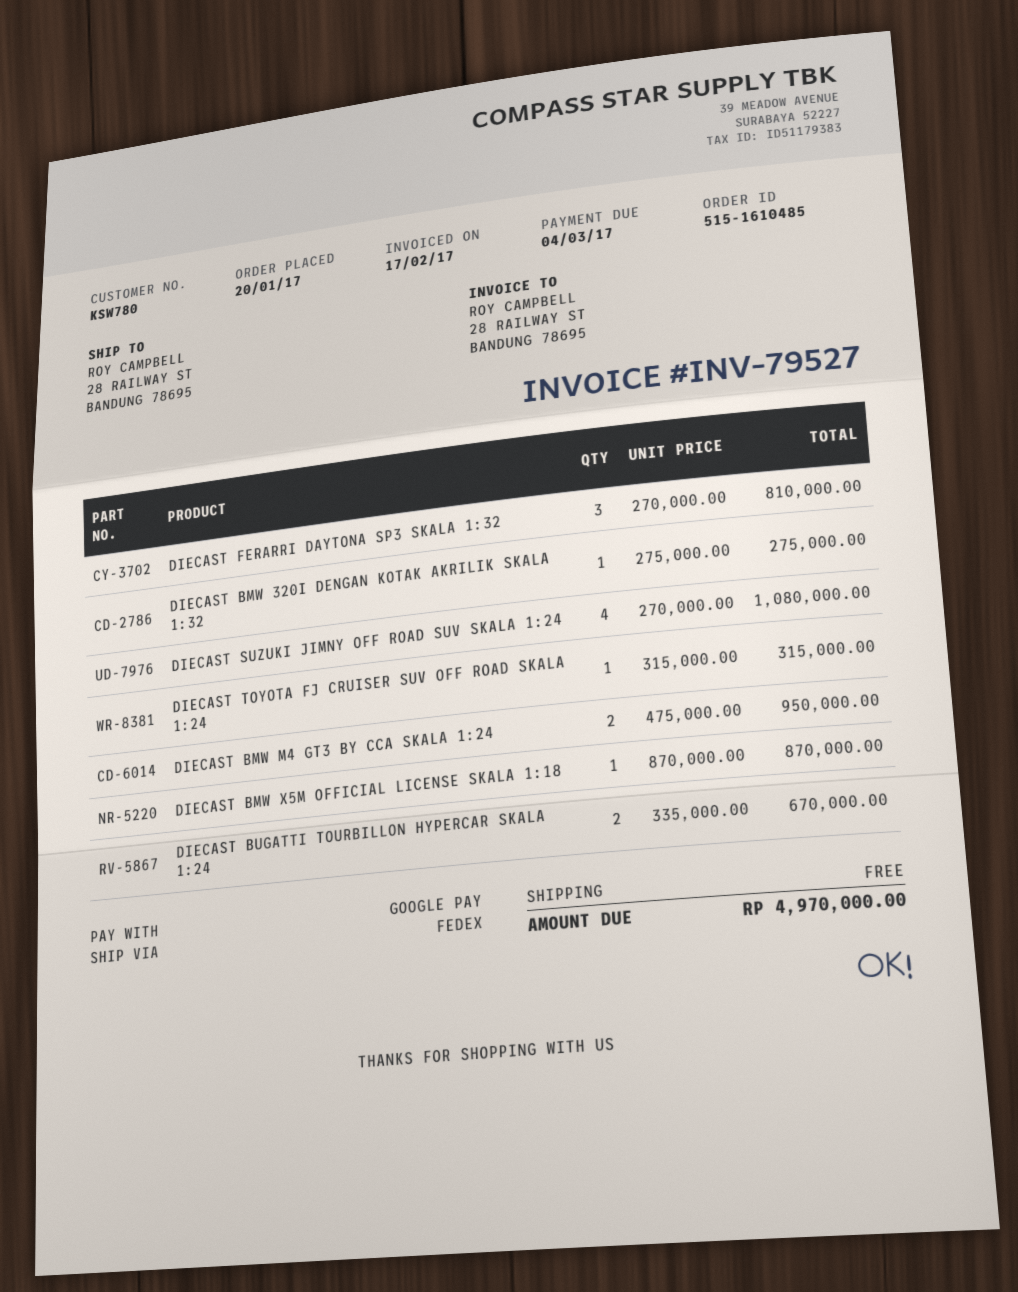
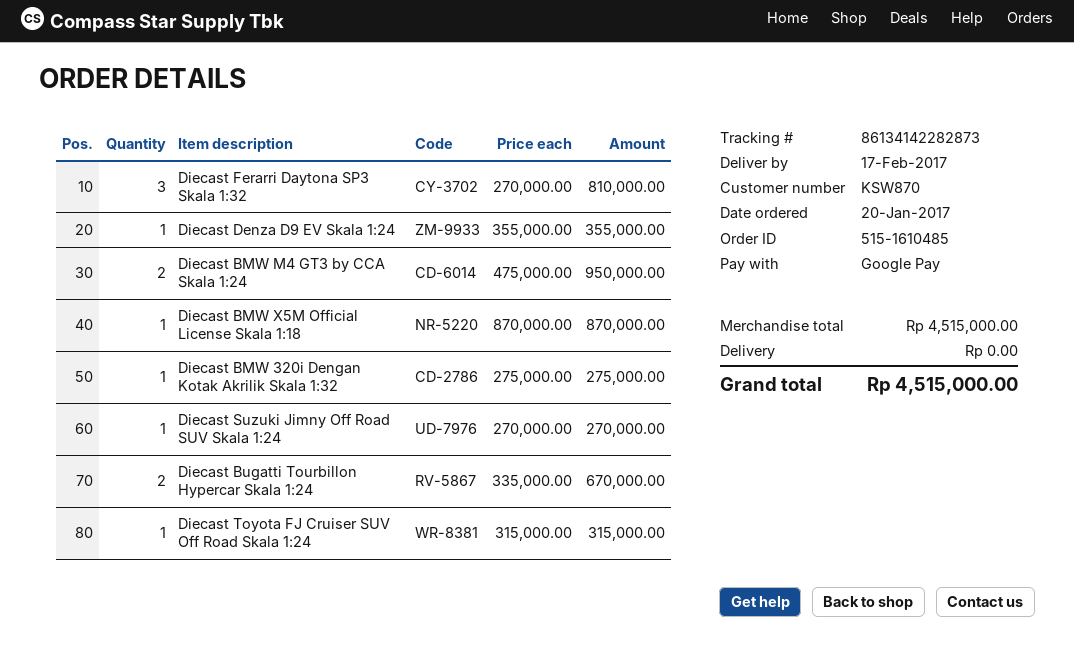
customer number: KSW780 -> KSW870
DIECAST SUZUKI JIMNY OFF ROAD SUV SKALA 1:24: 4 x 270000.00 = 1080000.00 -> 1 x 270000.00 = 270000.00
Diecast Denza D9 EV Skala 1:24: none -> 1 x 355000.00 = 355000.00
total: 4970000.00 -> 4515000.00

